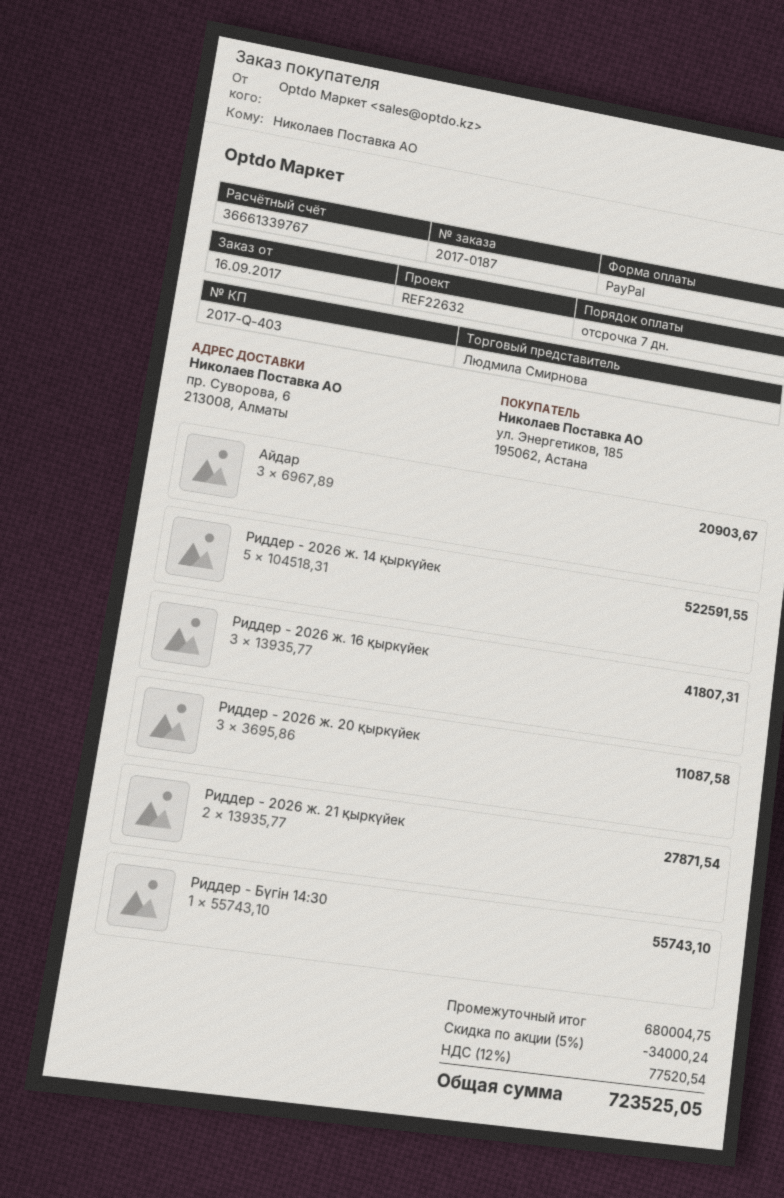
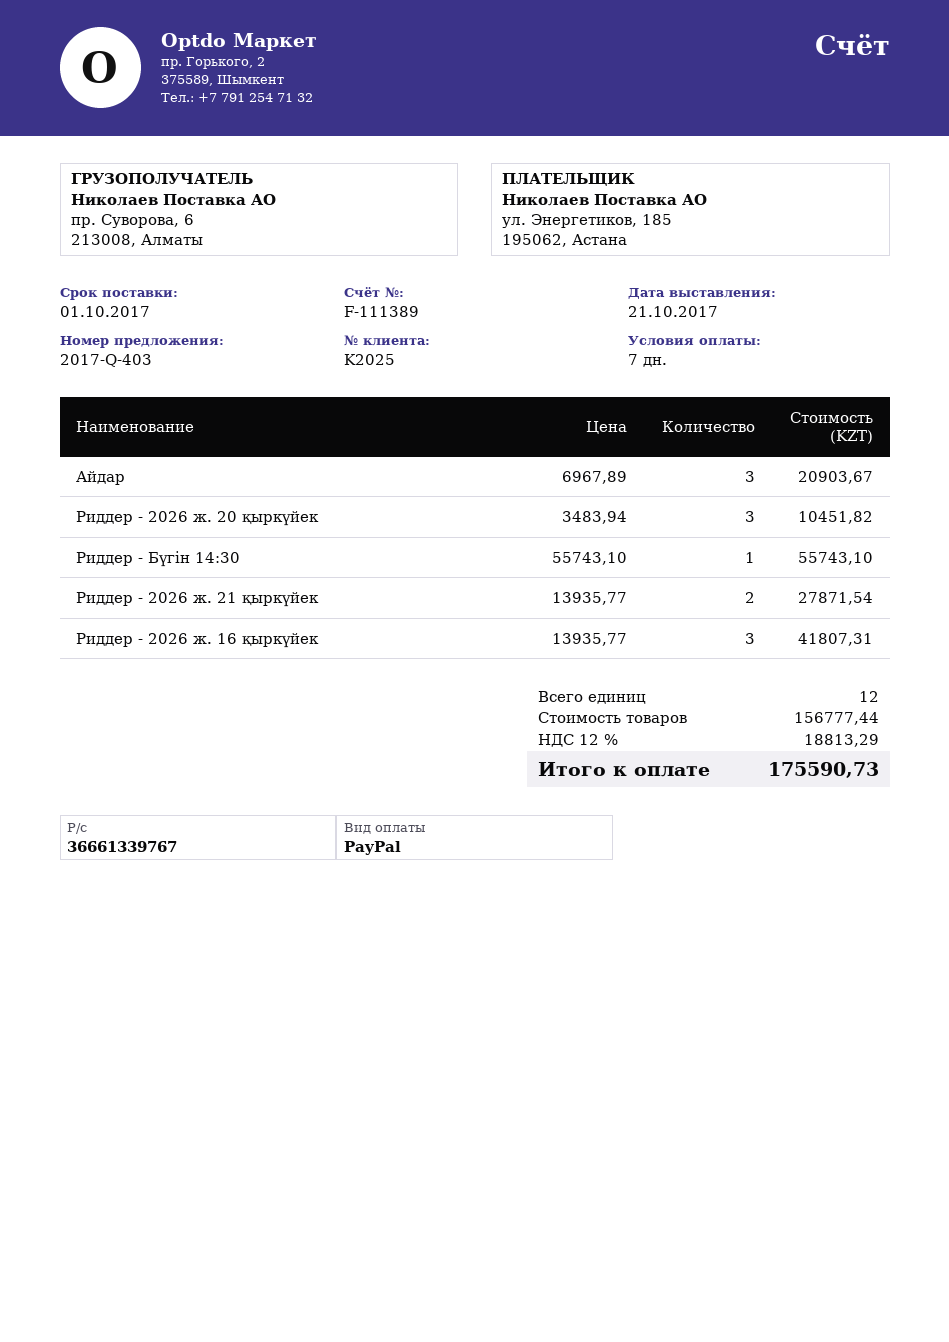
Риддер - 2026 ж. 14 қыркүйек: 5 x 104518.31 = 522591.55 -> none
Риддер - 2026 ж. 20 қыркүйек: 3 x 3695.86 = 11087.58 -> 3 x 3483.94 = 10451.82
subtotal: 680004.75 -> 156777.44
discount: 5% = 34000.24 -> none
tax: 12% = 77520.54 -> 12% = 18813.29
total: 723525.05 -> 175590.73

